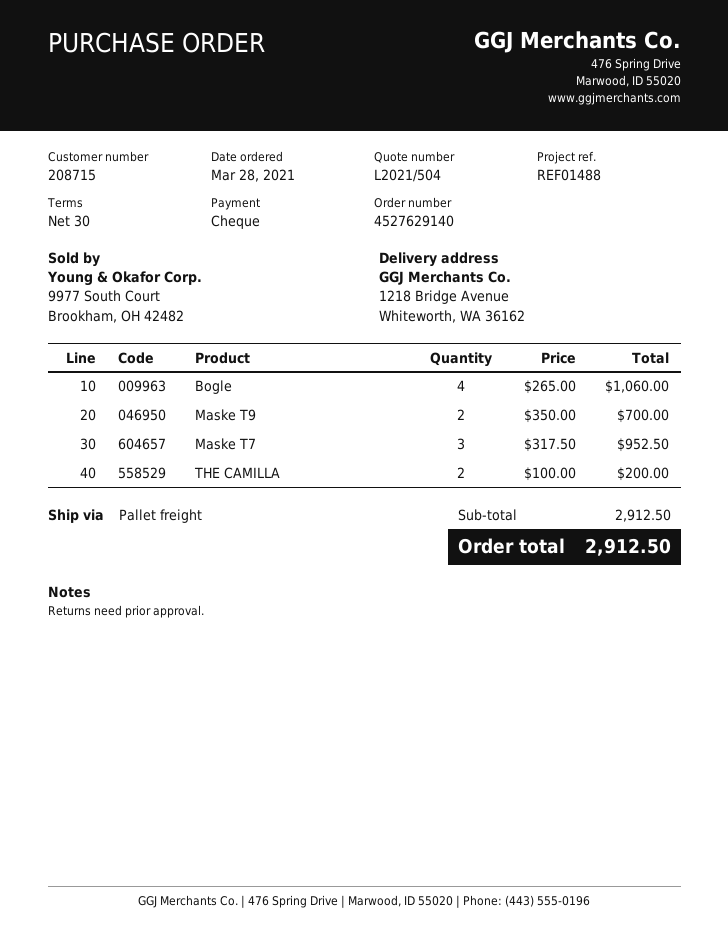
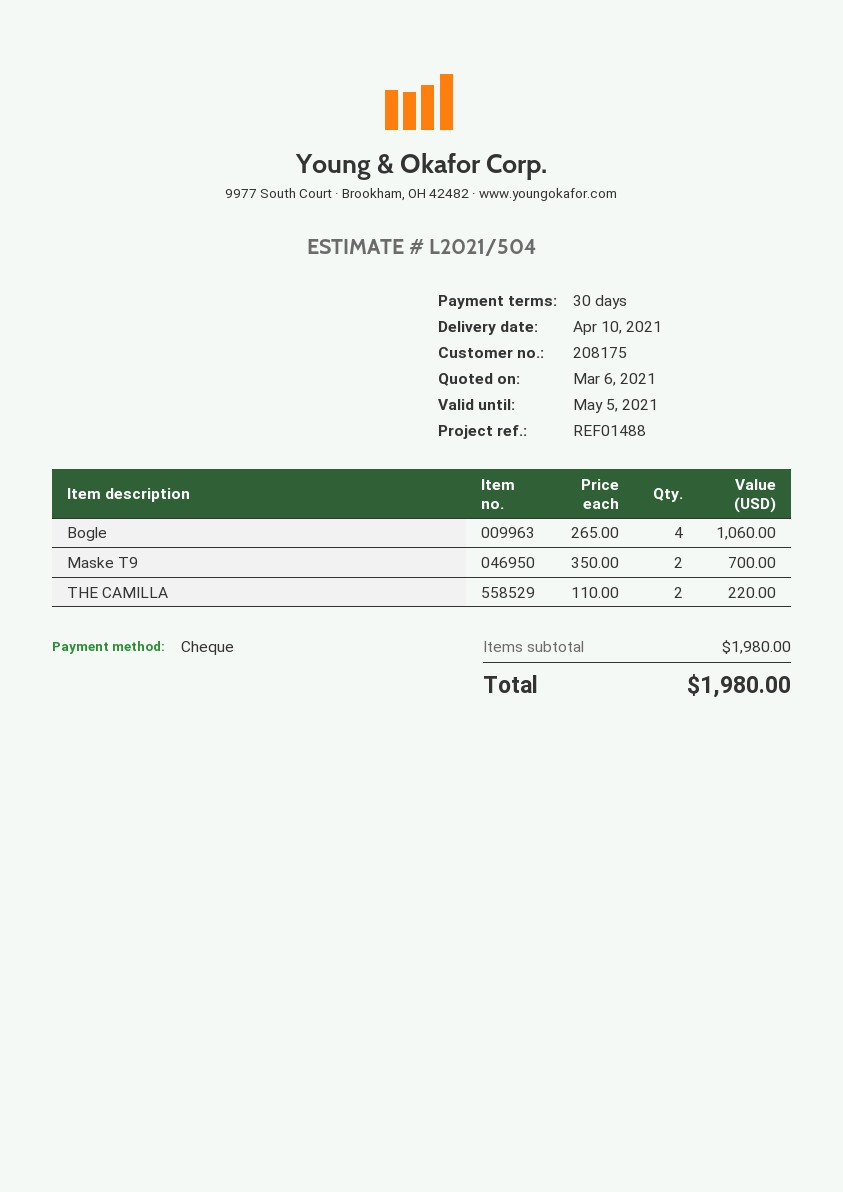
customer number: 208715 -> 208175
Maske T7: 3 x 317.50 = 952.50 -> none
THE CAMILLA: 2 x 100.00 = 200.00 -> 2 x 110.00 = 220.00
subtotal: 2912.50 -> 1980.00
total: 2912.50 -> 1980.00

